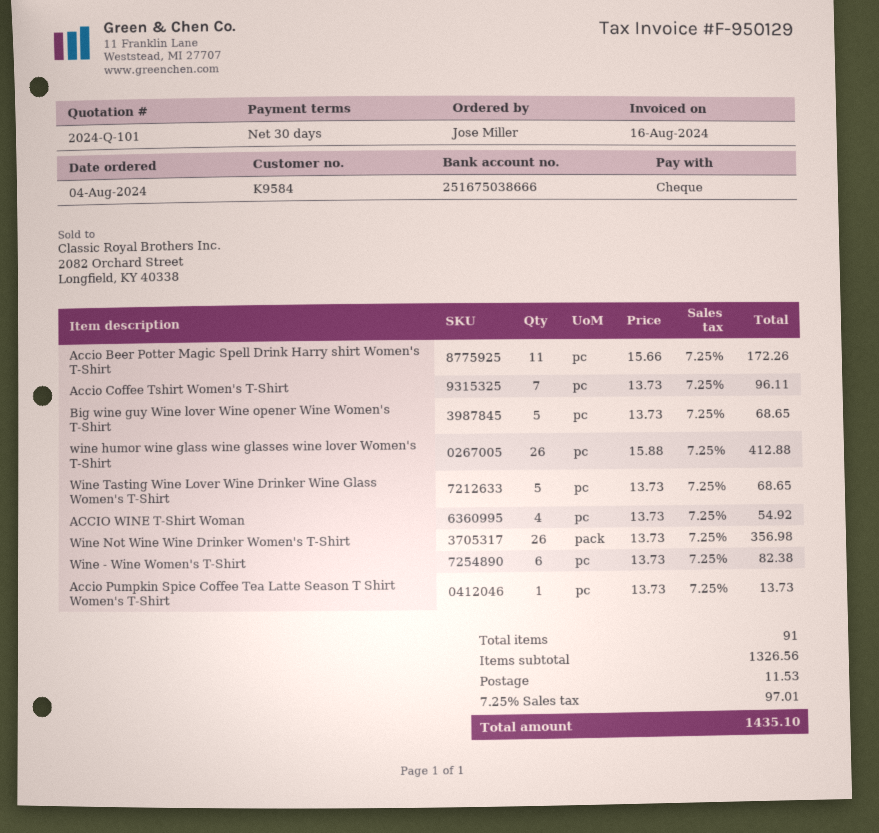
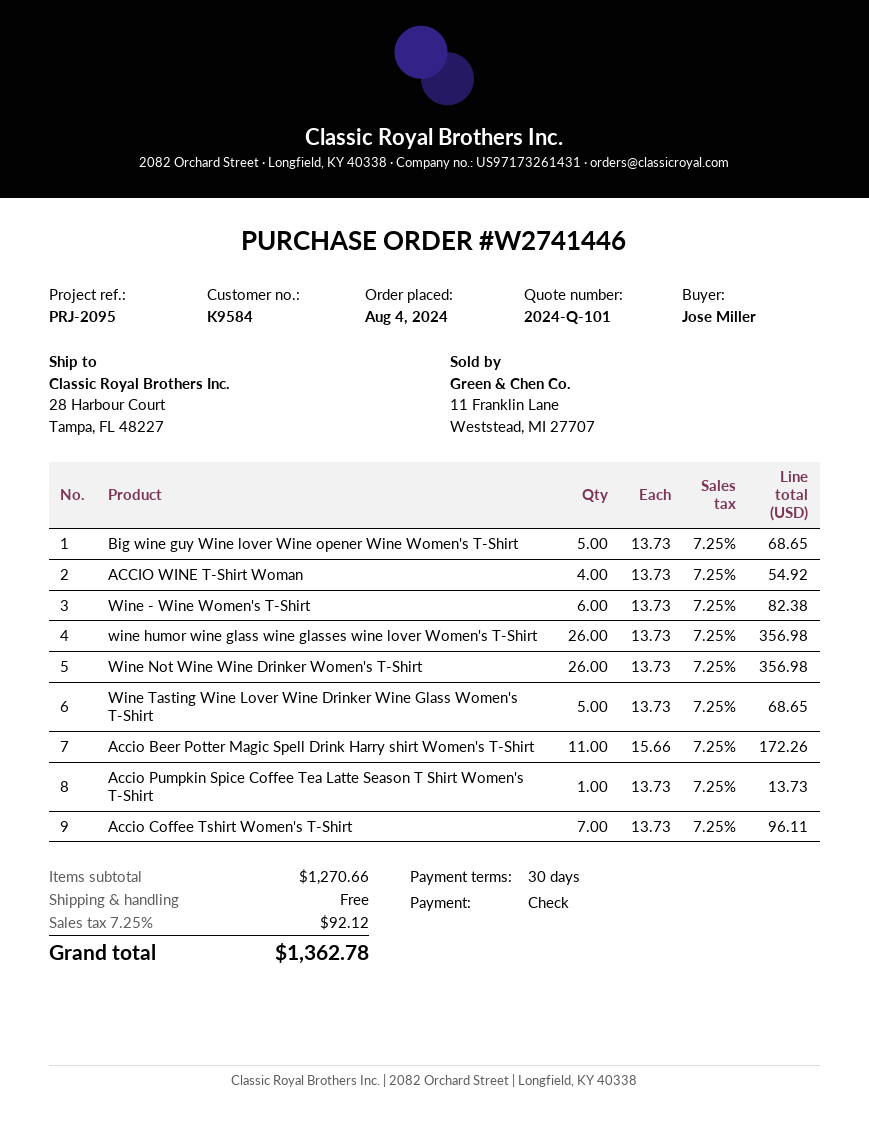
wine humor wine glass wine glasses wine lover Women's T-Shirt: 26 x 15.88 = 412.88 -> 26 x 13.73 = 356.98
subtotal: 1326.56 -> 1270.66
shipping: 11.53 -> 0.00
tax: 7.25% = 97.01 -> 7.25% = 92.12
total: 1435.10 -> 1362.78

